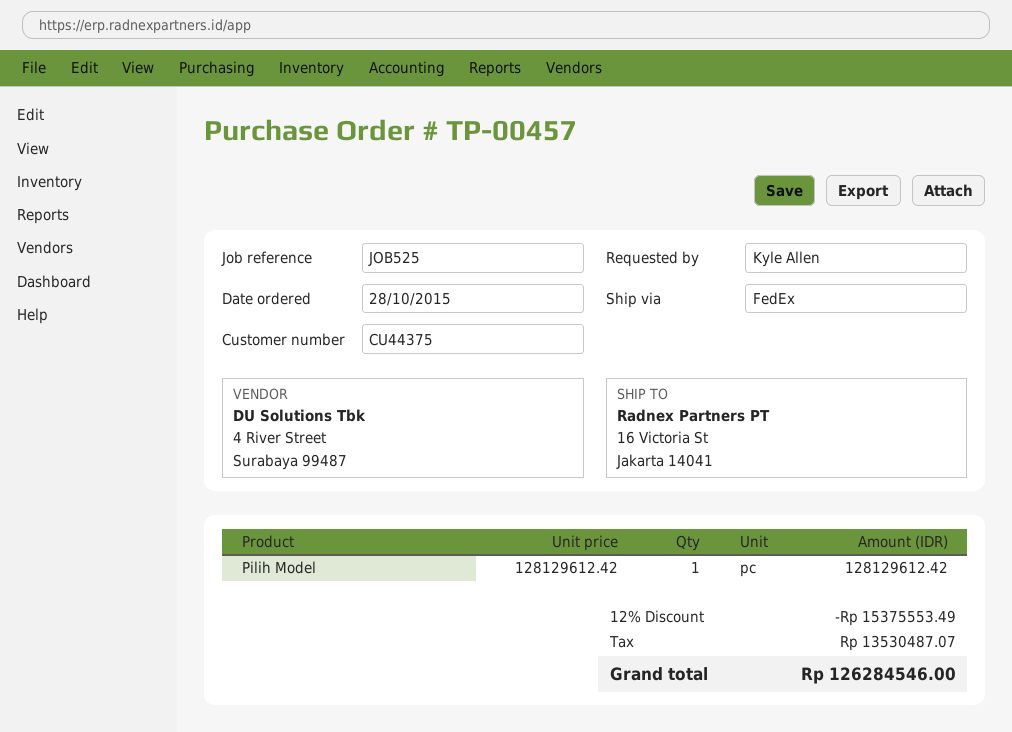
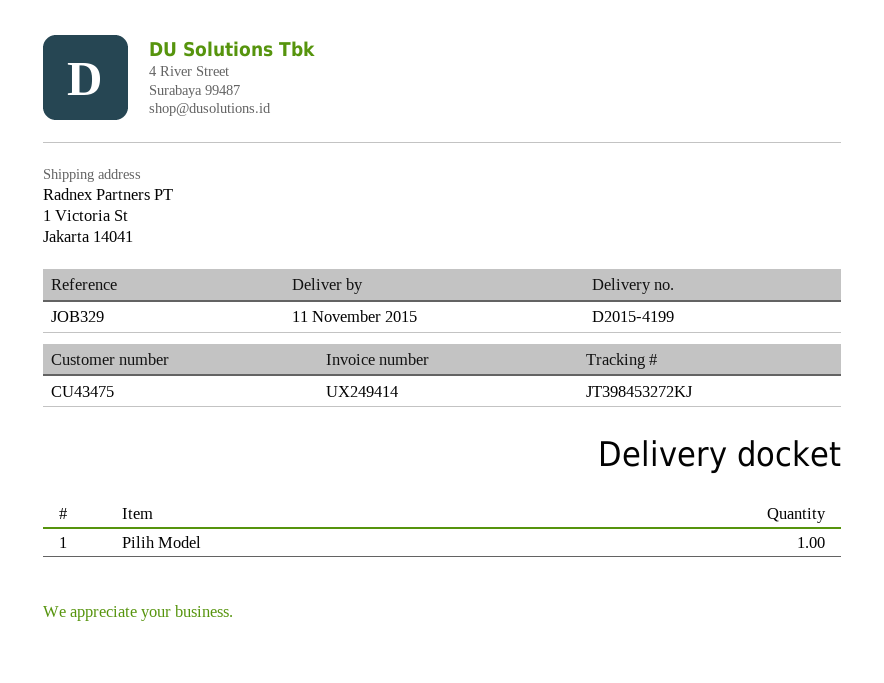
customer number: CU44375 -> CU43475
reference: JOB525 -> JOB329
ship to: 16 Victoria St, Jakarta 14041 -> 1 Victoria St, Jakarta 14041

